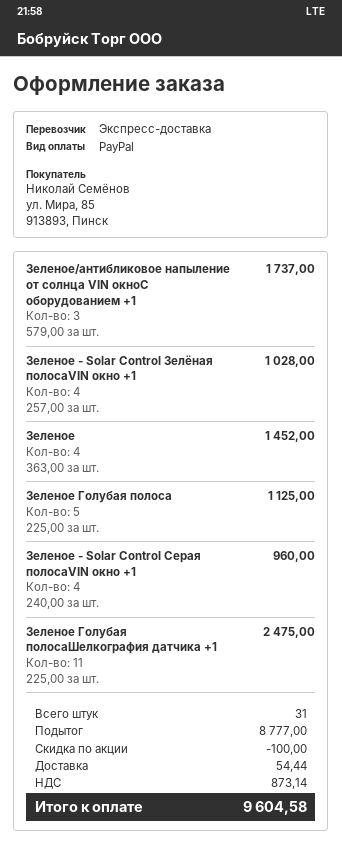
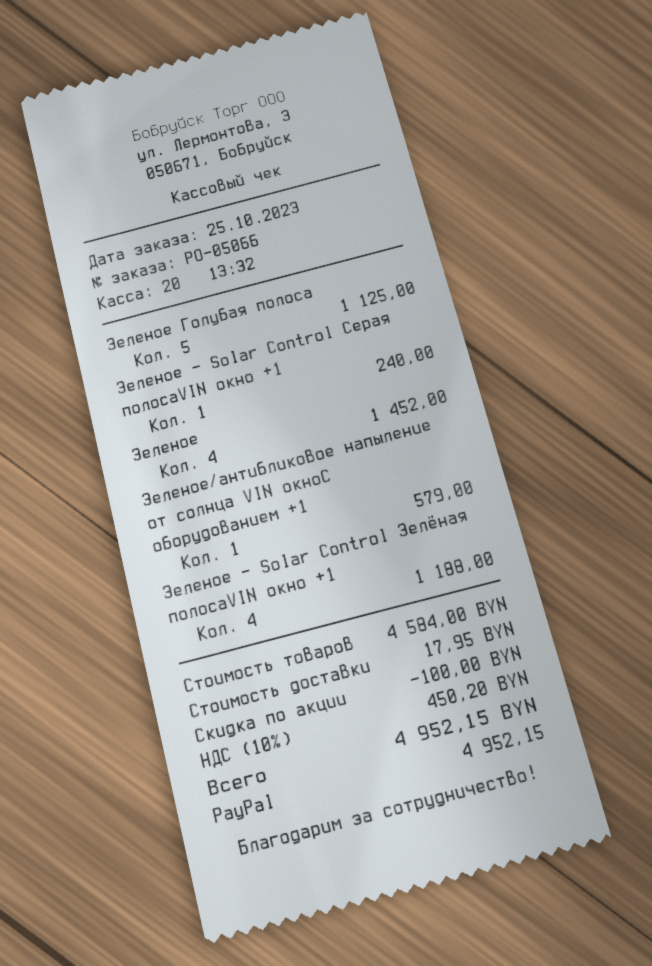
Зеленое/антибликовое напыление от солнца VIN окноС оборудованием +1: 3 for 1737.00 -> 1 for 579.00
Зеленое - Solar Control Зелёная полосаVIN окно +1: 4 for 1028.00 -> 4 for 1188.00
Зеленое - Solar Control Серая полосаVIN окно +1: 4 for 960.00 -> 1 for 240.00
Зеленое Голубая полосаШелкография датчика +1: 11 for 2475.00 -> none
subtotal: 8777.00 -> 4584.00
shipping: 54.44 -> 17.95
tax: 873.14 -> 450.20
total: 9604.58 -> 4952.15

